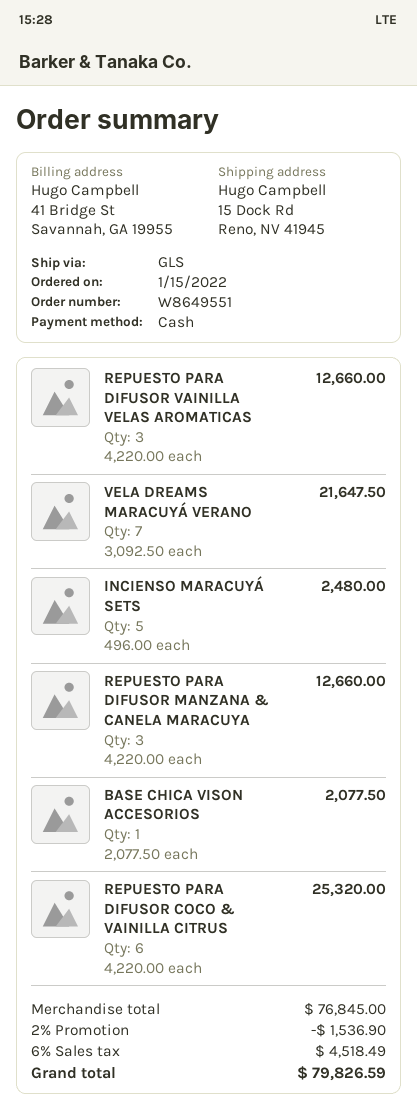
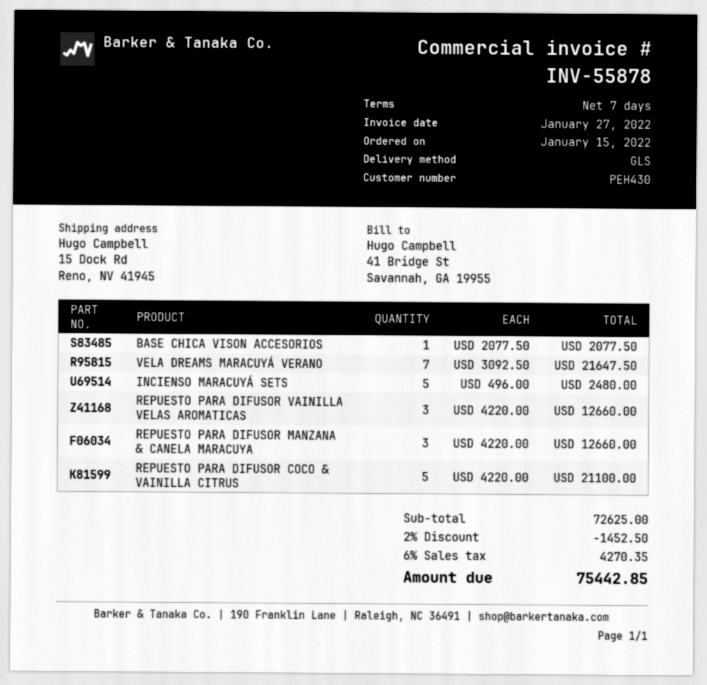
REPUESTO PARA DIFUSOR COCO & VAINILLA CITRUS: 6 x 4220.00 = 25320.00 -> 5 x 4220.00 = 21100.00
subtotal: 76845.00 -> 72625.00
discount: 2% = 1536.90 -> 2% = 1452.50
tax: 6% = 4518.49 -> 6% = 4270.35
total: 79826.59 -> 75442.85

